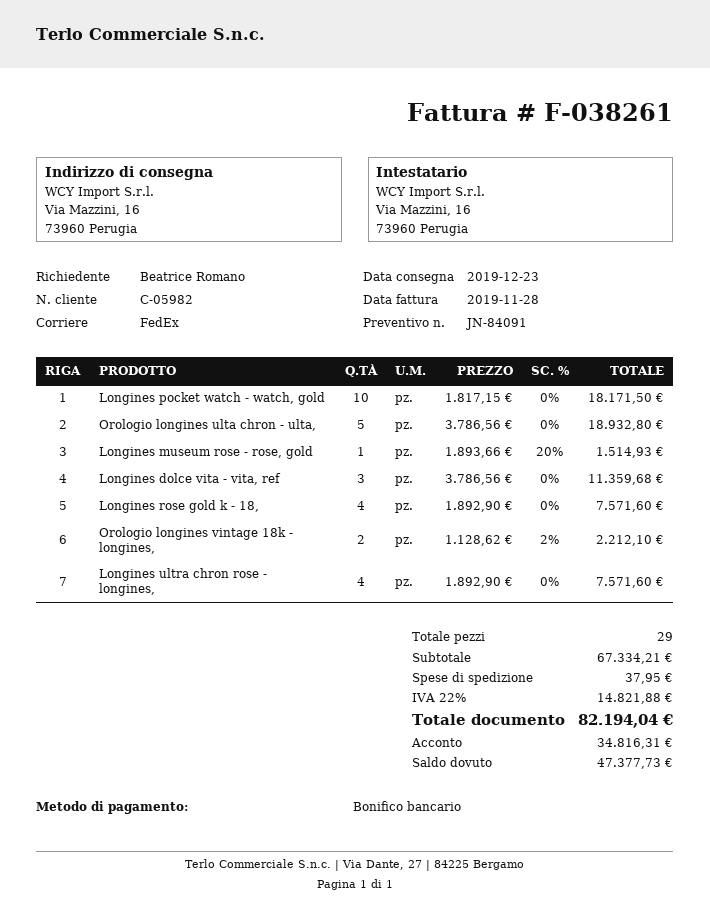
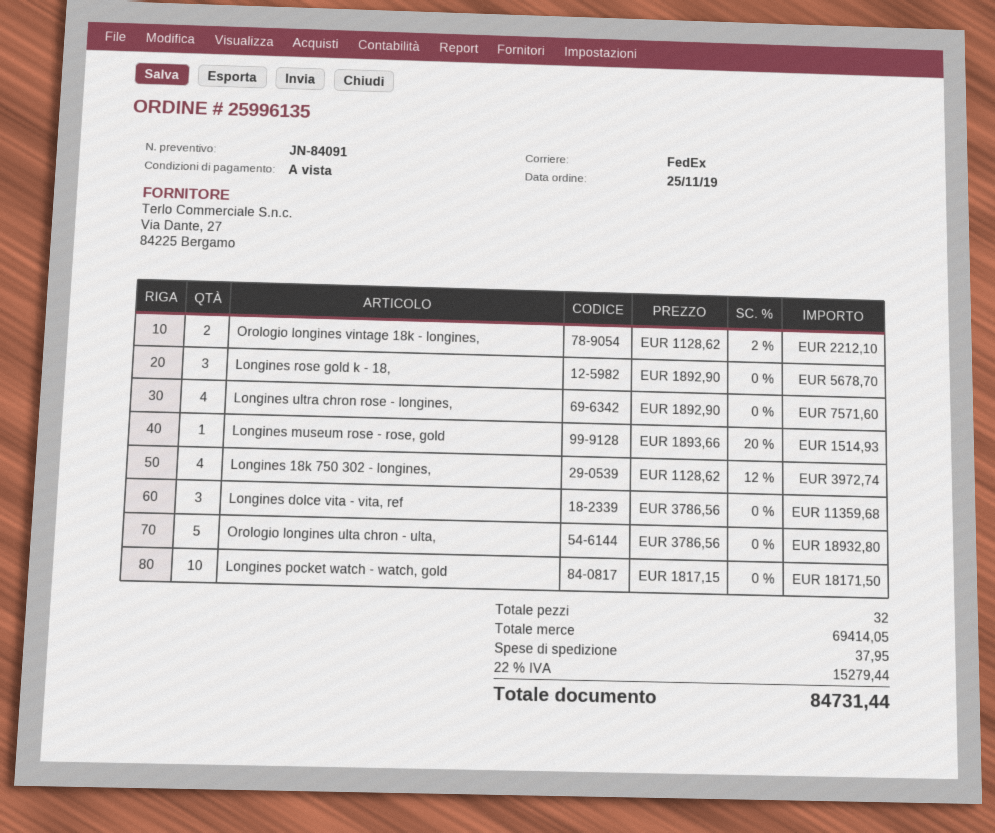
Longines rose gold k - 18,: 4 x 1892.90 = 7571.60 -> 3 x 1892.90 = 5678.70
Longines 18k 750 302 - longines,: none -> 4 x 1128.62 - 12% = 3972.74
total quantity: 29 -> 32
subtotal: 67334.21 -> 69414.05
tax: 22% = 14821.88 -> 22% = 15279.44
total: 82194.04 -> 84731.44

